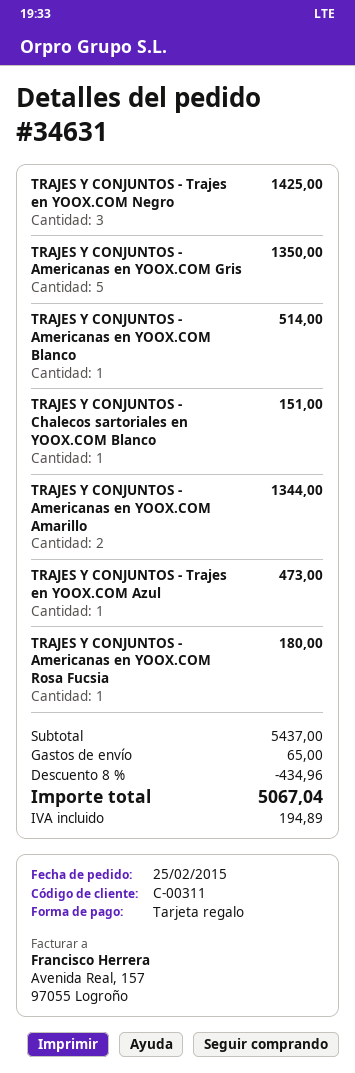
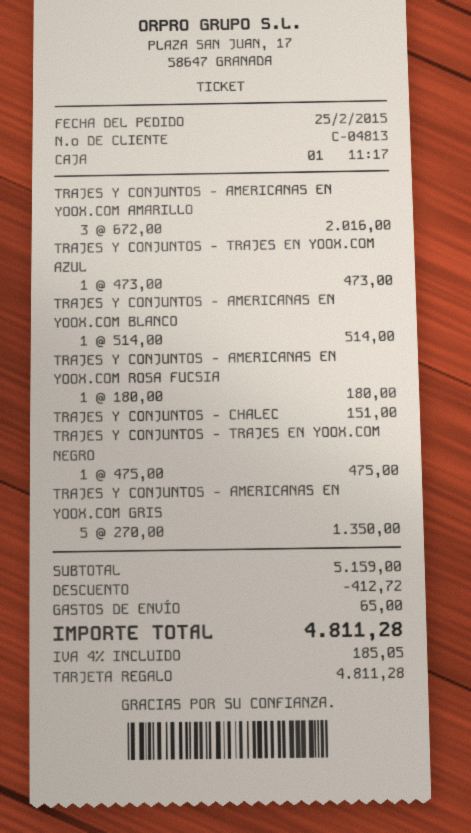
customer number: C-00311 -> C-04813
TRAJES Y CONJUNTOS - Trajes en YOOX.COM Negro: 3 for 1425.00 -> 1 for 475.00
TRAJES Y CONJUNTOS - Americanas en YOOX.COM Amarillo: 2 for 1344.00 -> 3 for 2016.00
subtotal: 5437.00 -> 5159.00
discount: 434.96 -> 412.72
tax: 194.89 -> 185.05
total: 5067.04 -> 4811.28

